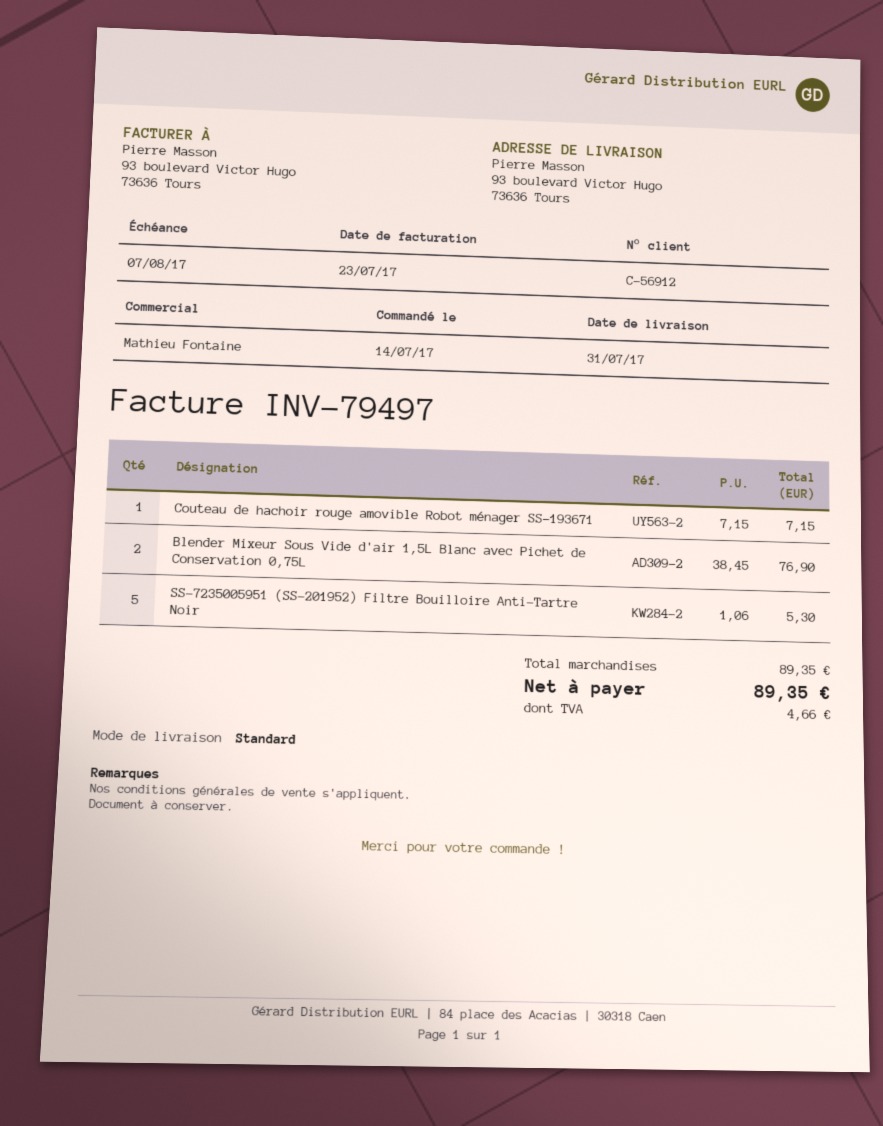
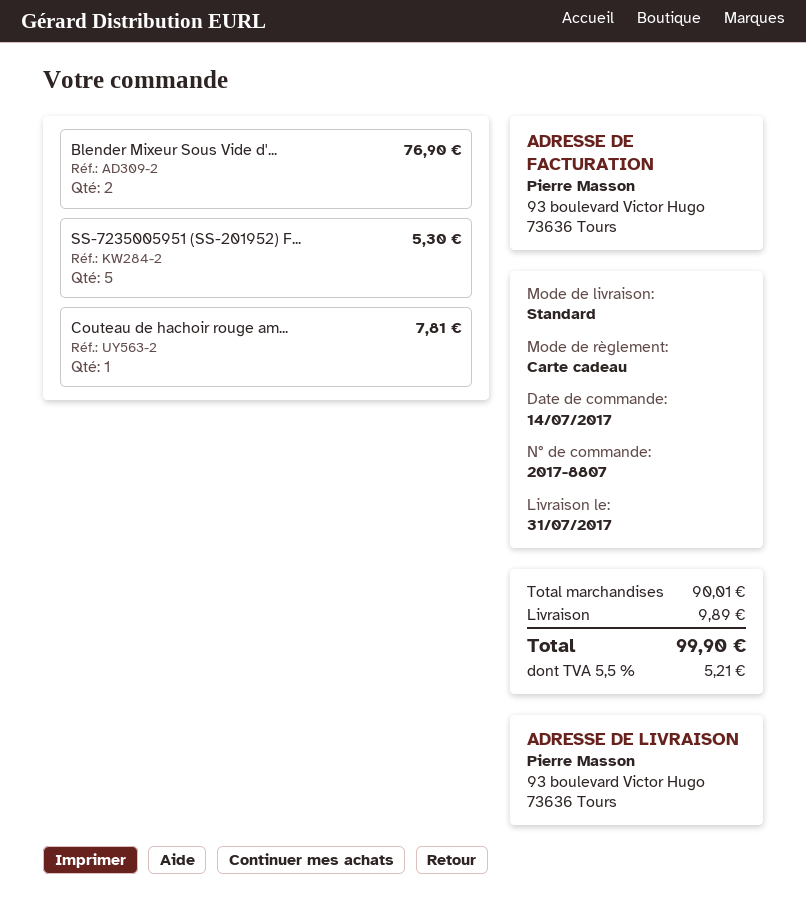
Couteau de hachoir rouge amovible Robot ménager SS-193671: 1 for 7.15 -> 1 for 7.81
subtotal: 89.35 -> 90.01
shipping: none -> 9.89
tax: 4.66 -> 5.21
total: 89.35 -> 99.90

